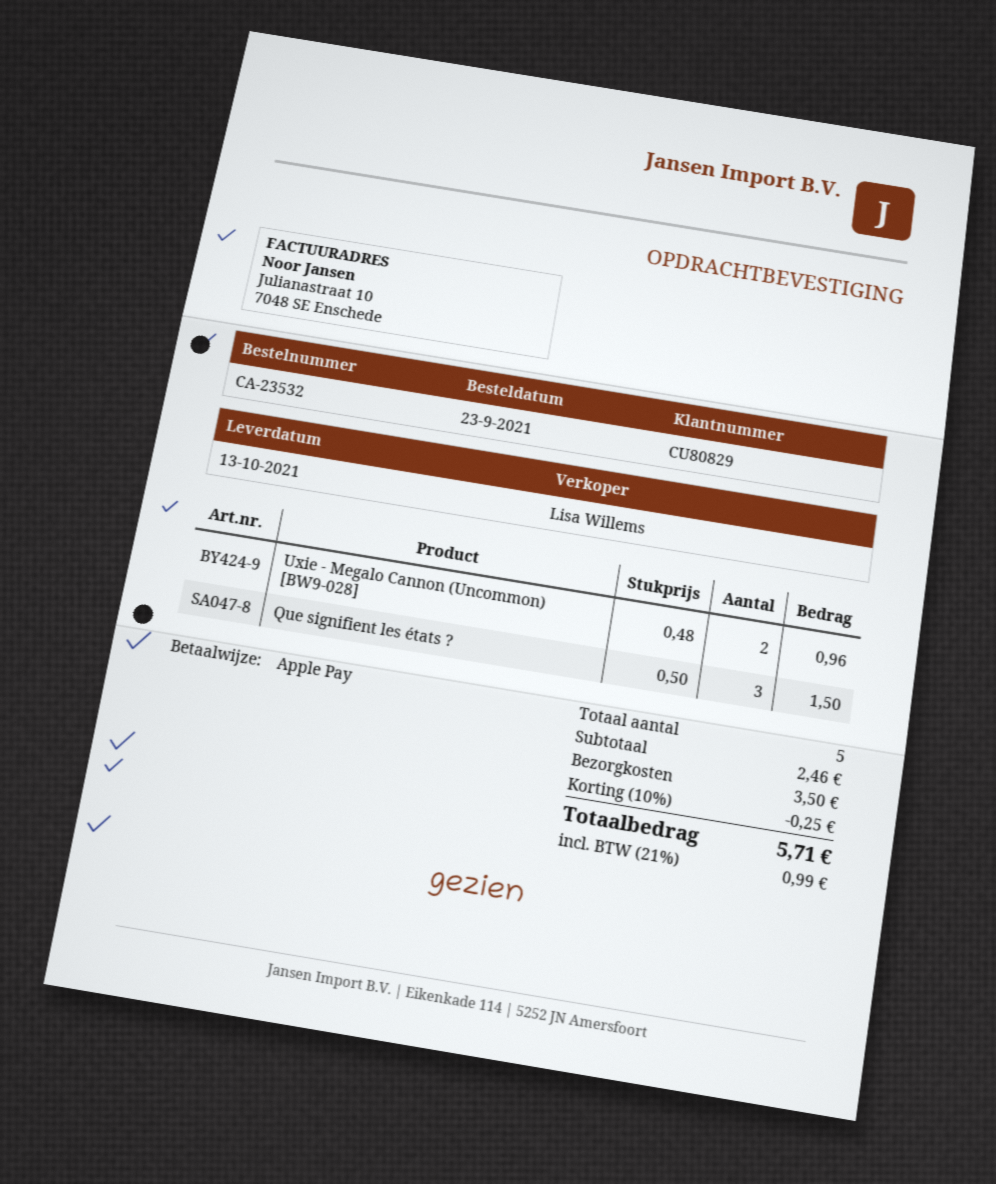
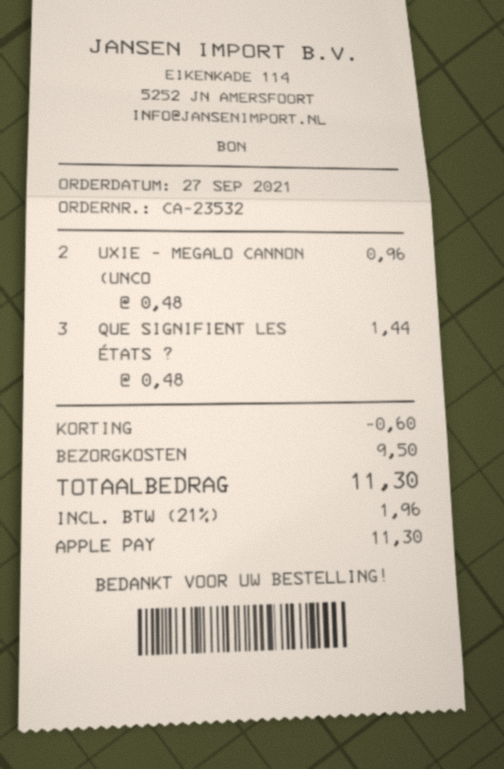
order date: 2021-09-23 -> 2021-09-27
Que signifient les états ?: 3 x 0.50 = 1.50 -> 3 x 0.48 = 1.44
discount: 0.25 -> 0.60
shipping: 3.50 -> 9.50
tax: 21% = 0.99 -> 21% = 1.96
total: 5.71 -> 11.30

